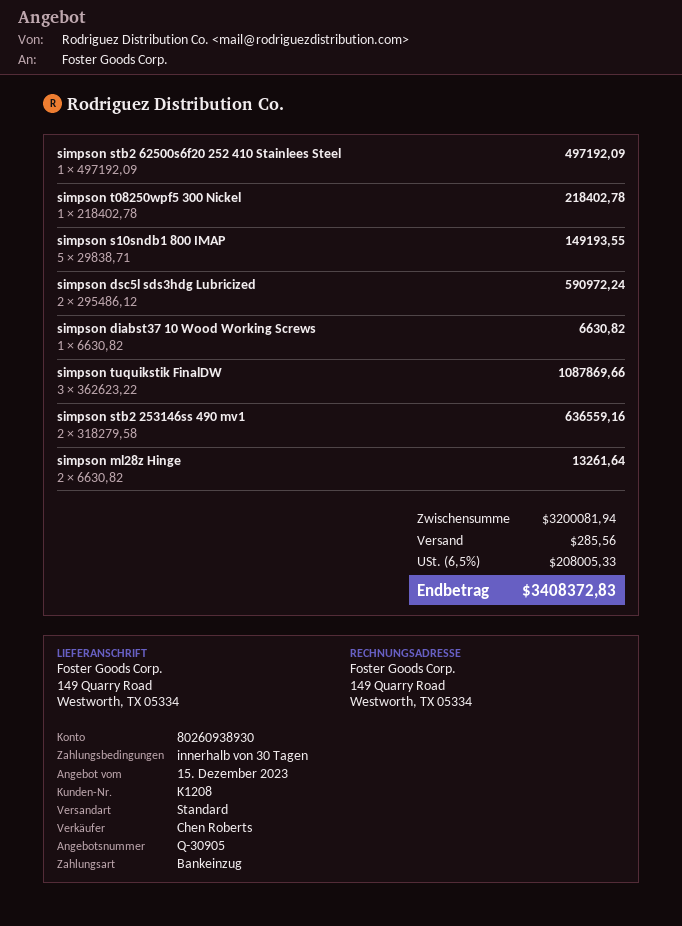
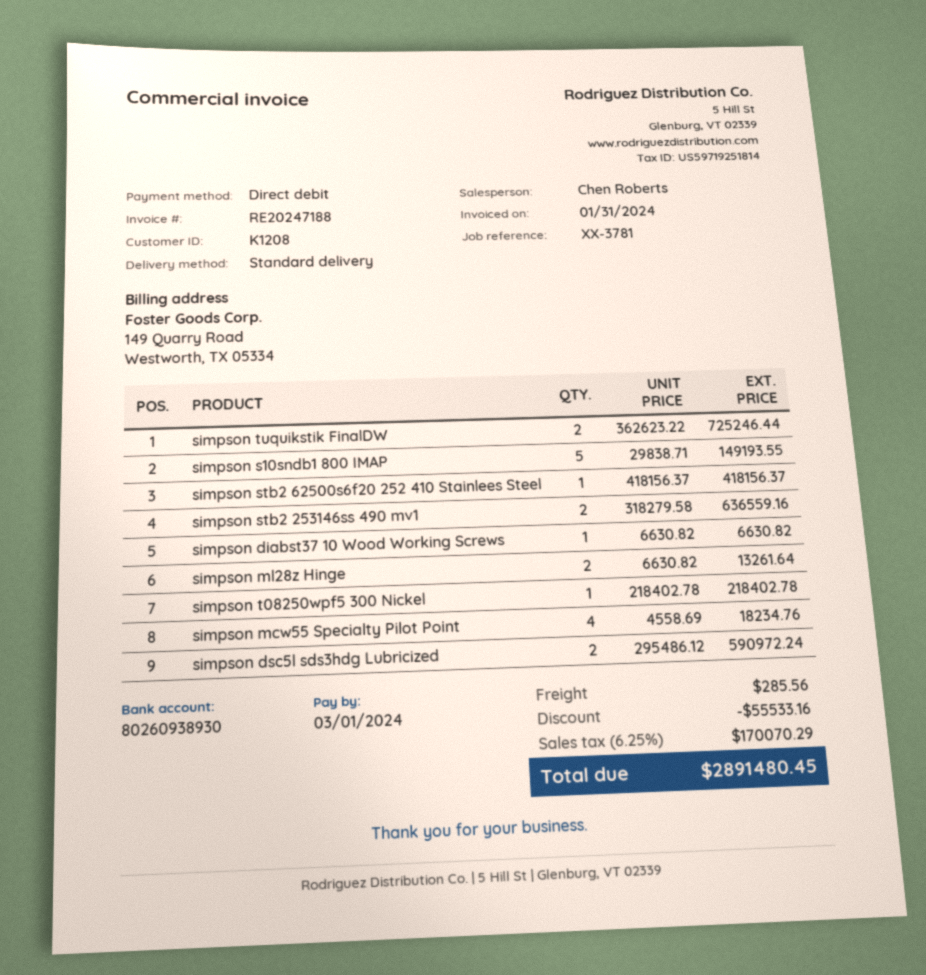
simpson stb2 62500s6f20 252 410 Stainlees Steel: 1 x 497192.09 = 497192.09 -> 1 x 418156.37 = 418156.37
simpson tuquikstik FinalDW: 3 x 362623.22 = 1087869.66 -> 2 x 362623.22 = 725246.44
simpson mcw55 Specialty Pilot Point: none -> 4 x 4558.69 = 18234.76
discount: none -> 55533.16
tax: 6.5% = 208005.33 -> 6.25% = 170070.29
total: 3408372.83 -> 2891480.45

